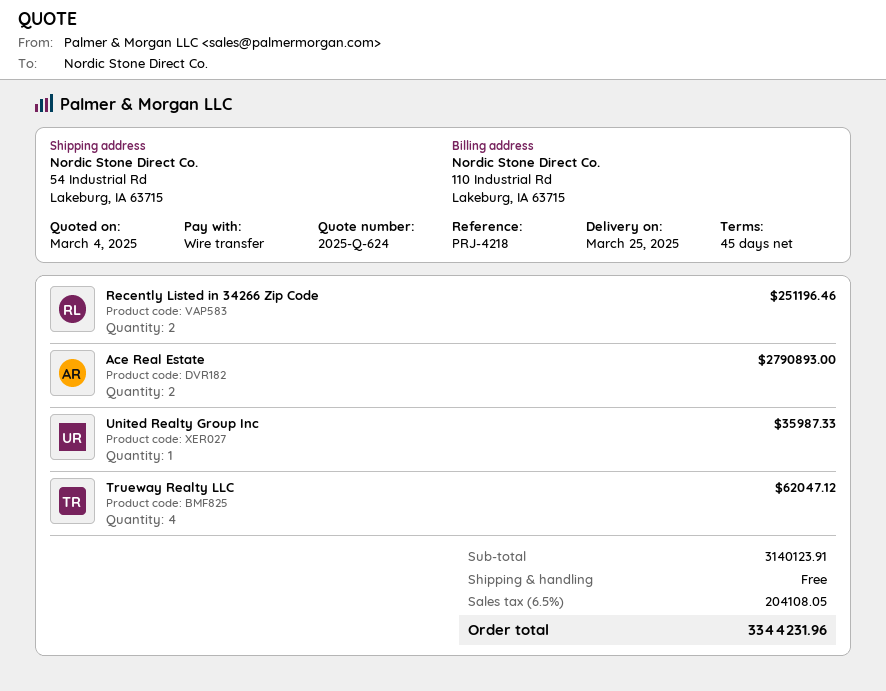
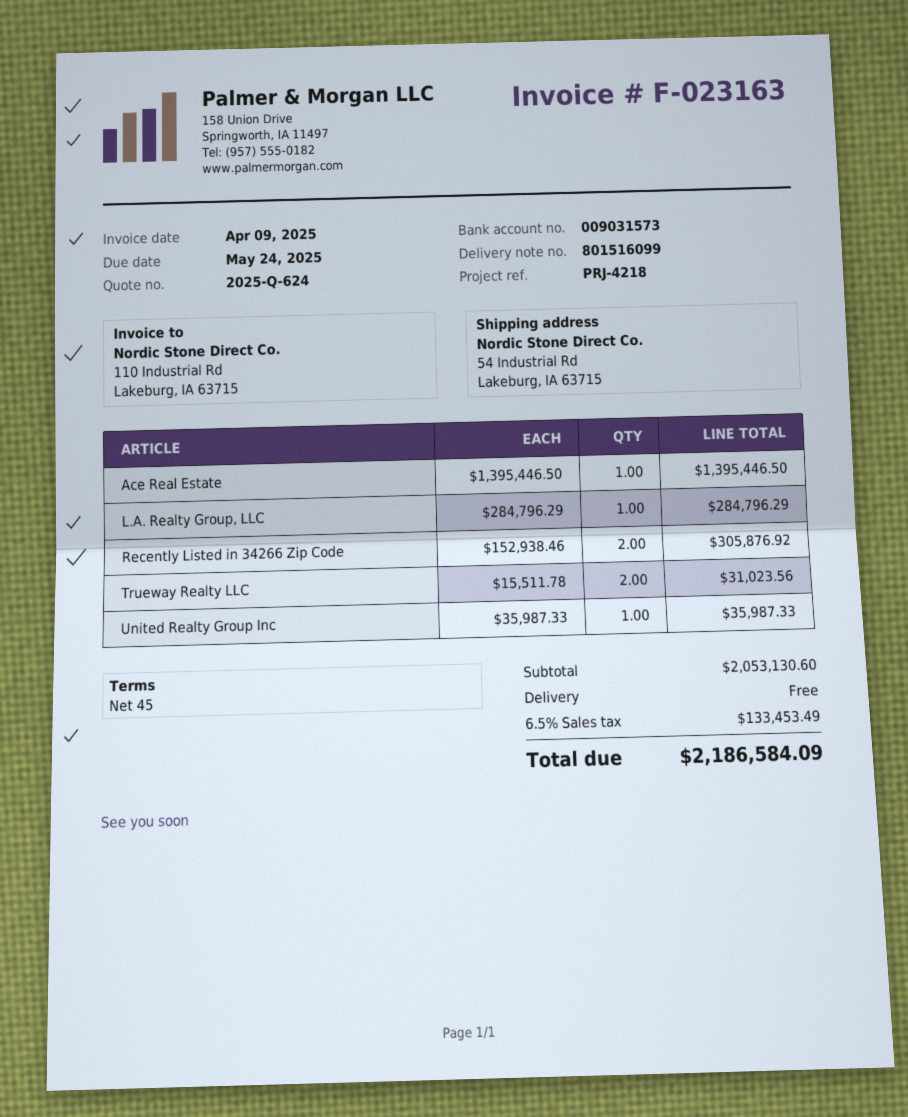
Recently Listed in 34266 Zip Code: 2 for 251196.46 -> 2 for 305876.92
Ace Real Estate: 2 for 2790893.00 -> 1 for 1395446.50
Trueway Realty LLC: 4 for 62047.12 -> 2 for 31023.56
L.A. Realty Group, LLC: none -> 1 for 284796.29
subtotal: 3140123.91 -> 2053130.60
tax: 6.5% = 204108.05 -> 6.5% = 133453.49
total: 3344231.96 -> 2186584.09

